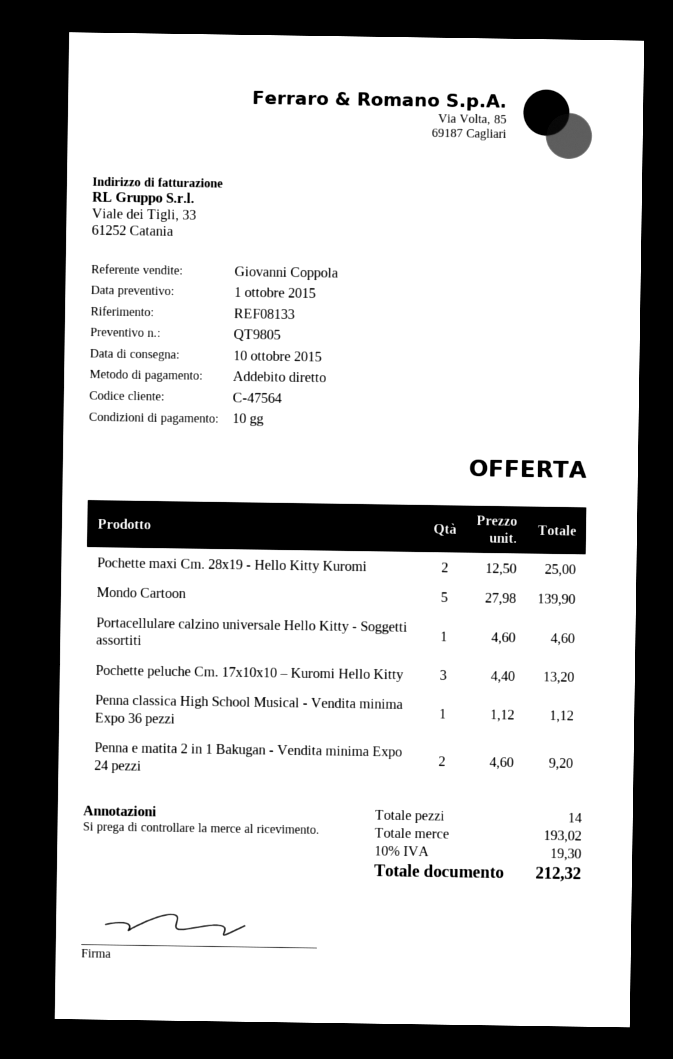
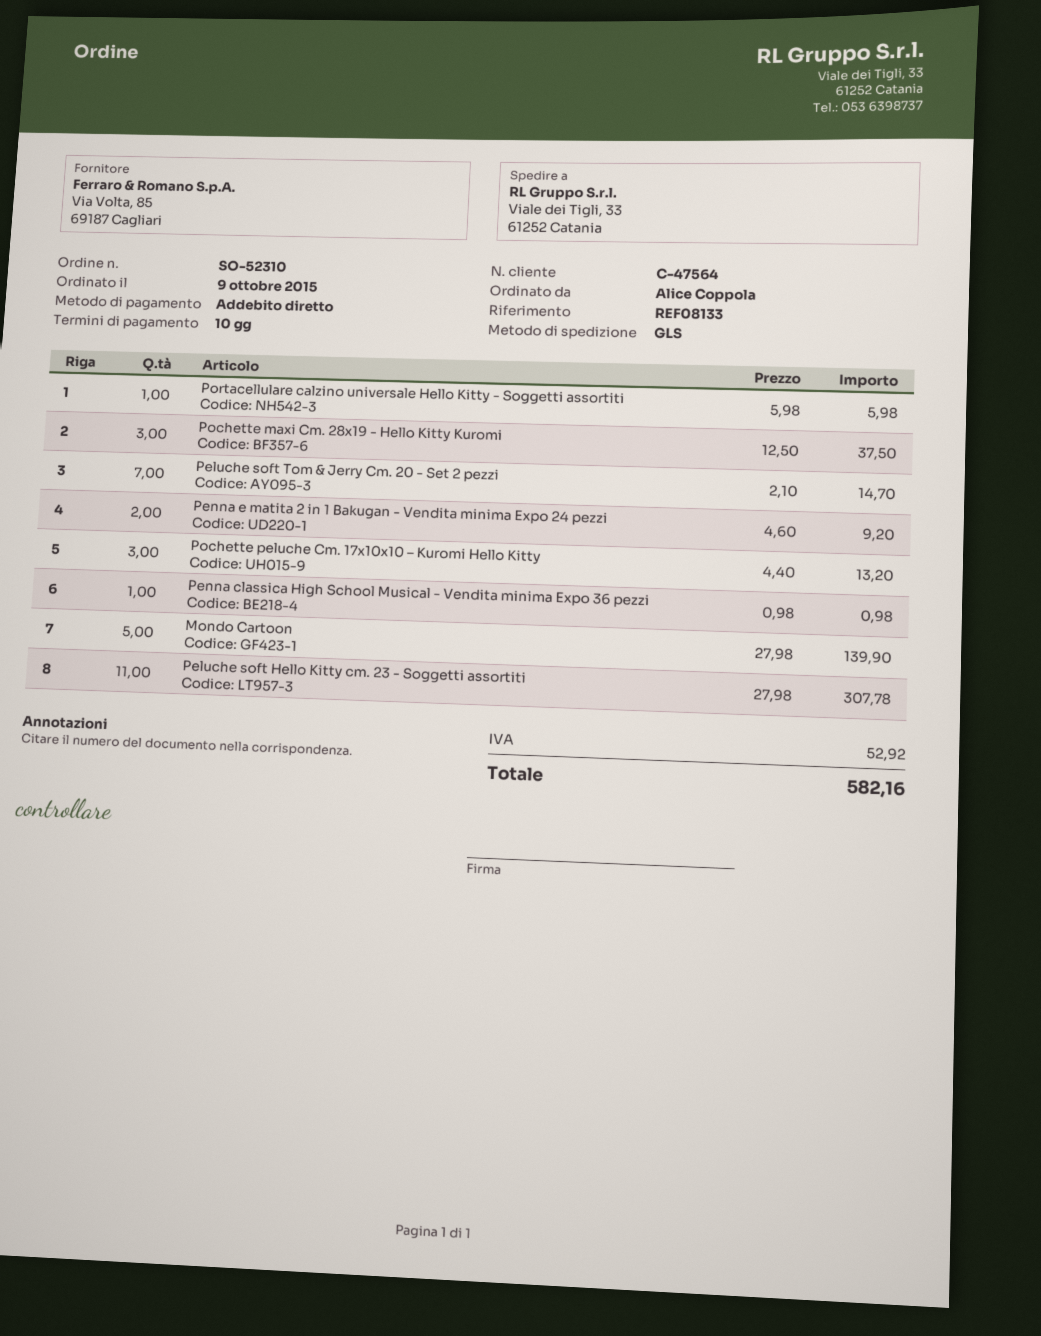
Pochette maxi Cm. 28x19 - Hello Kitty Kuromi: 2 x 12.50 = 25.00 -> 3 x 12.50 = 37.50
Portacellulare calzino universale Hello Kitty - Soggetti assortiti: 1 x 4.60 = 4.60 -> 1 x 5.98 = 5.98
Penna classica High School Musical - Vendita minima Expo 36 pezzi: 1 x 1.12 = 1.12 -> 1 x 0.98 = 0.98
Peluche soft Tom & Jerry Cm. 20 - Set 2 pezzi: none -> 7 x 2.10 = 14.70
Peluche soft Hello Kitty cm. 23 - Soggetti assortiti: none -> 11 x 27.98 = 307.78
tax: 19.30 -> 52.92
total: 212.32 -> 582.16

